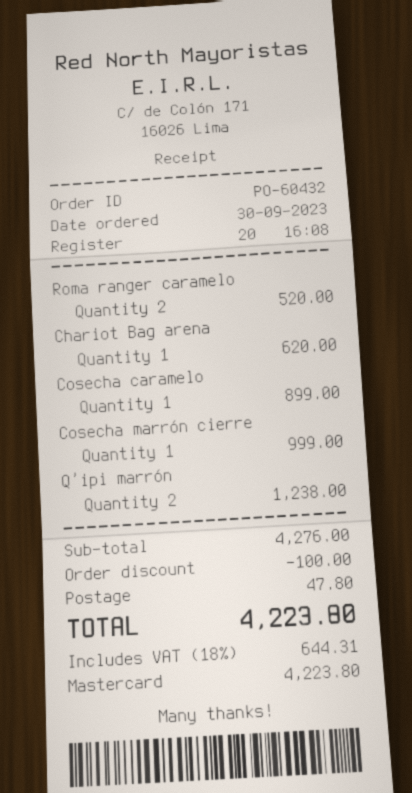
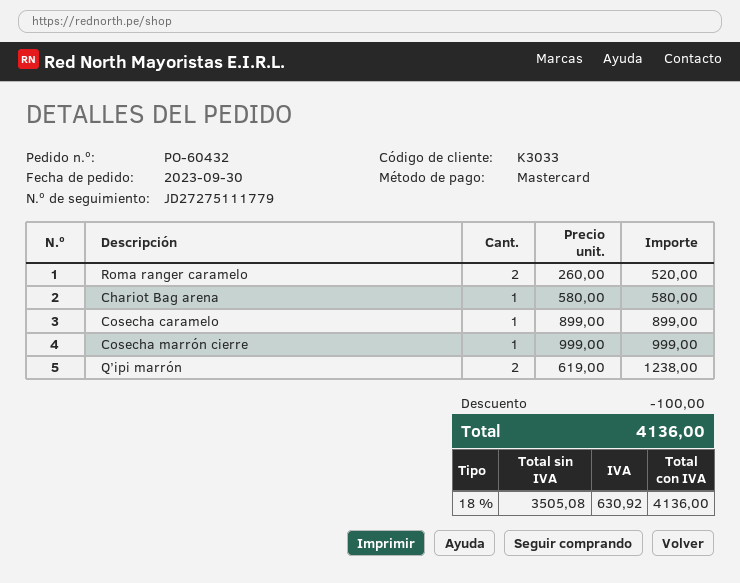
Chariot Bag arena: 1 for 620.00 -> 1 for 580.00
shipping: 47.80 -> none
tax: 18% = 644.31 -> 18% = 630.92
total: 4223.80 -> 4136.00

